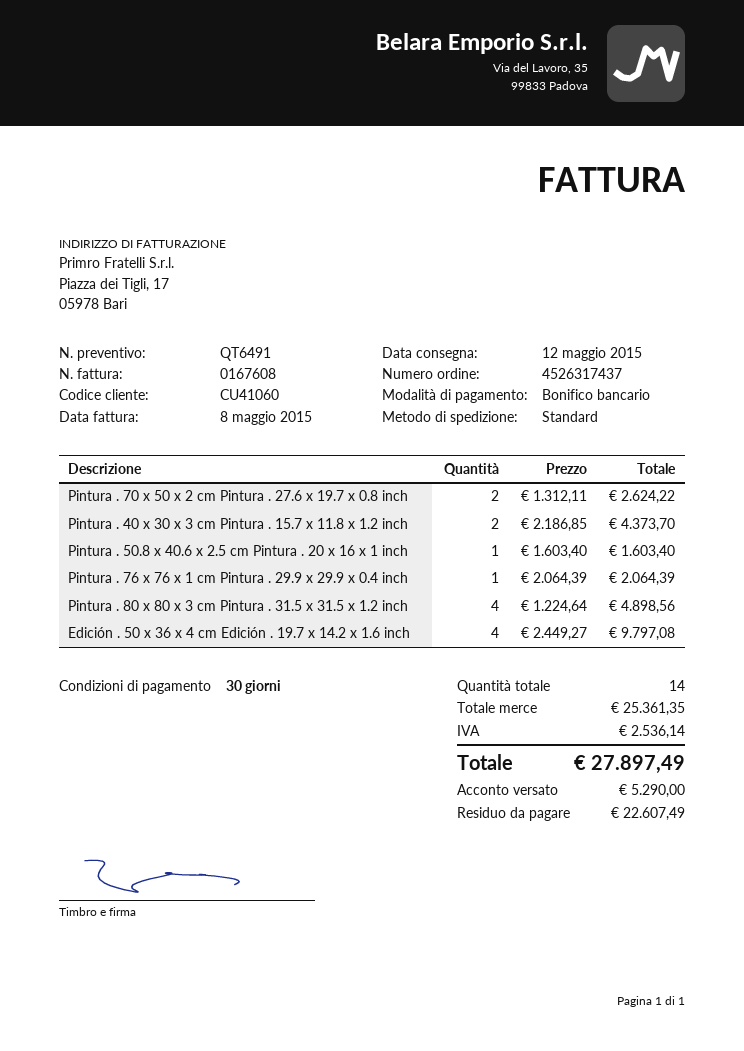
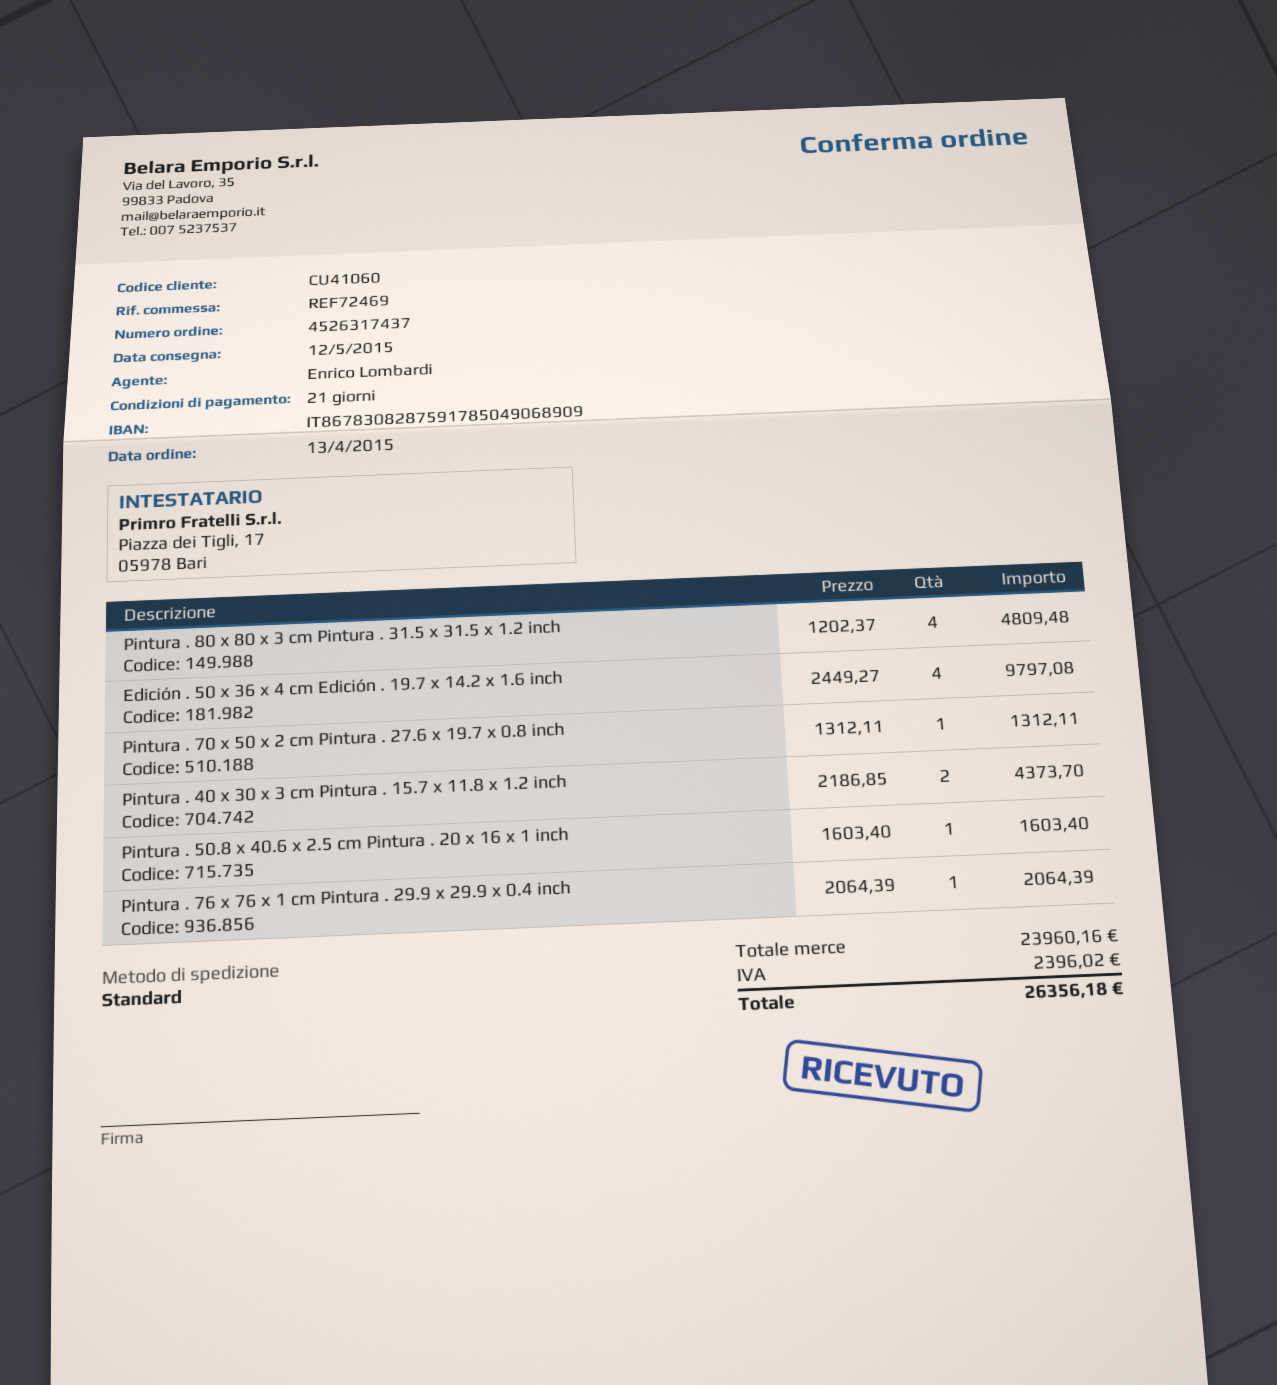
payment terms: 30 days -> 21 days
Pintura . 70 x 50 x 2 cm Pintura . 27.6 x 19.7 x 0.8 inch: 2 x 1312.11 = 2624.22 -> 1 x 1312.11 = 1312.11
Pintura . 80 x 80 x 3 cm Pintura . 31.5 x 31.5 x 1.2 inch: 4 x 1224.64 = 4898.56 -> 4 x 1202.37 = 4809.48
subtotal: 25361.35 -> 23960.16
tax: 2536.14 -> 2396.02
total: 27897.49 -> 26356.18

